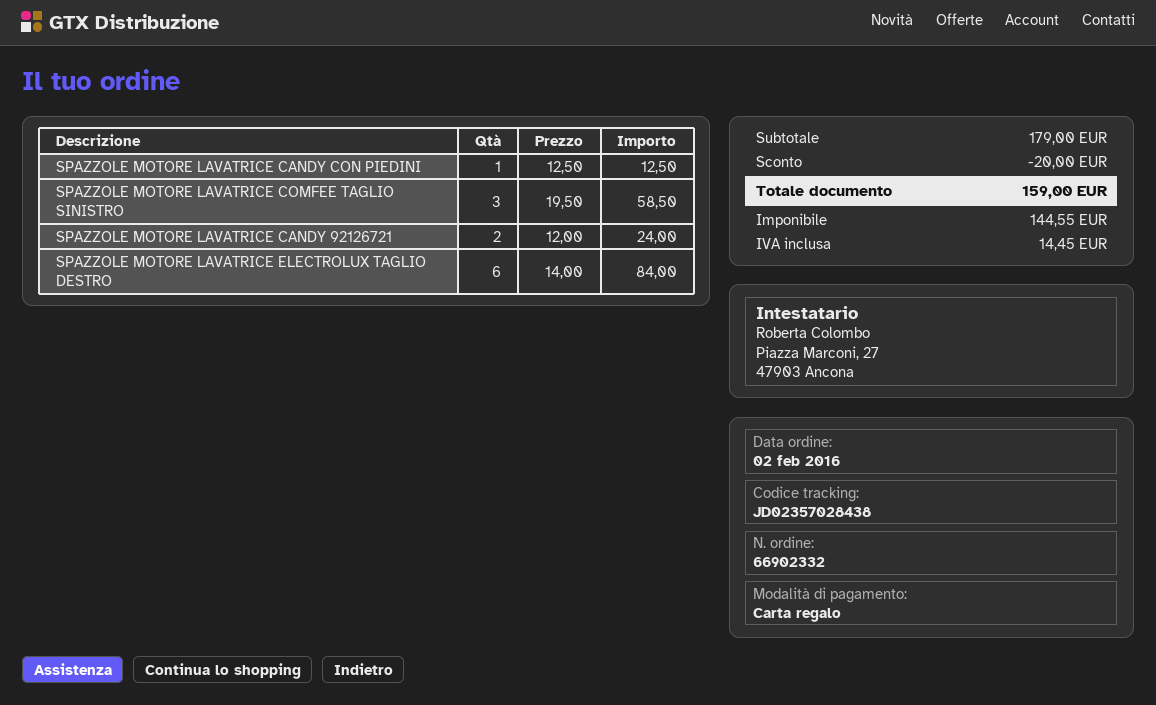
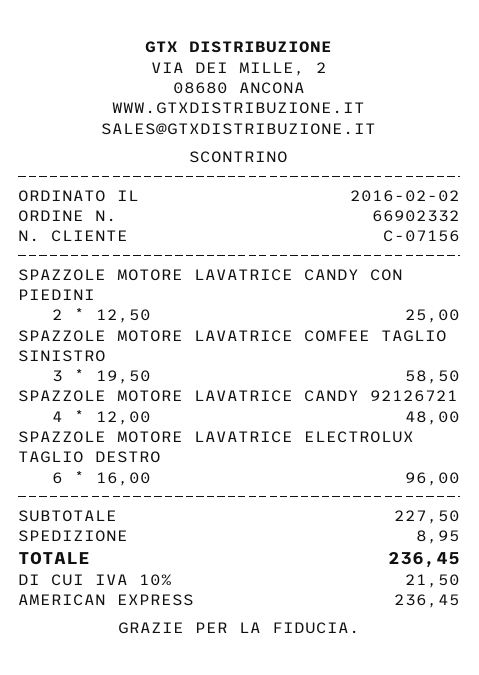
payment method: gift card -> American Express
SPAZZOLE MOTORE LAVATRICE CANDY CON PIEDINI: 1 x 12.50 = 12.50 -> 2 x 12.50 = 25.00
SPAZZOLE MOTORE LAVATRICE CANDY 92126721: 2 x 12.00 = 24.00 -> 4 x 12.00 = 48.00
SPAZZOLE MOTORE LAVATRICE ELECTROLUX TAGLIO DESTRO: 6 x 14.00 = 84.00 -> 6 x 16.00 = 96.00
subtotal: 179.00 -> 227.50
discount: 20.00 -> none
shipping: none -> 8.95
tax: 14.45 -> 21.50
total: 159.00 -> 236.45

